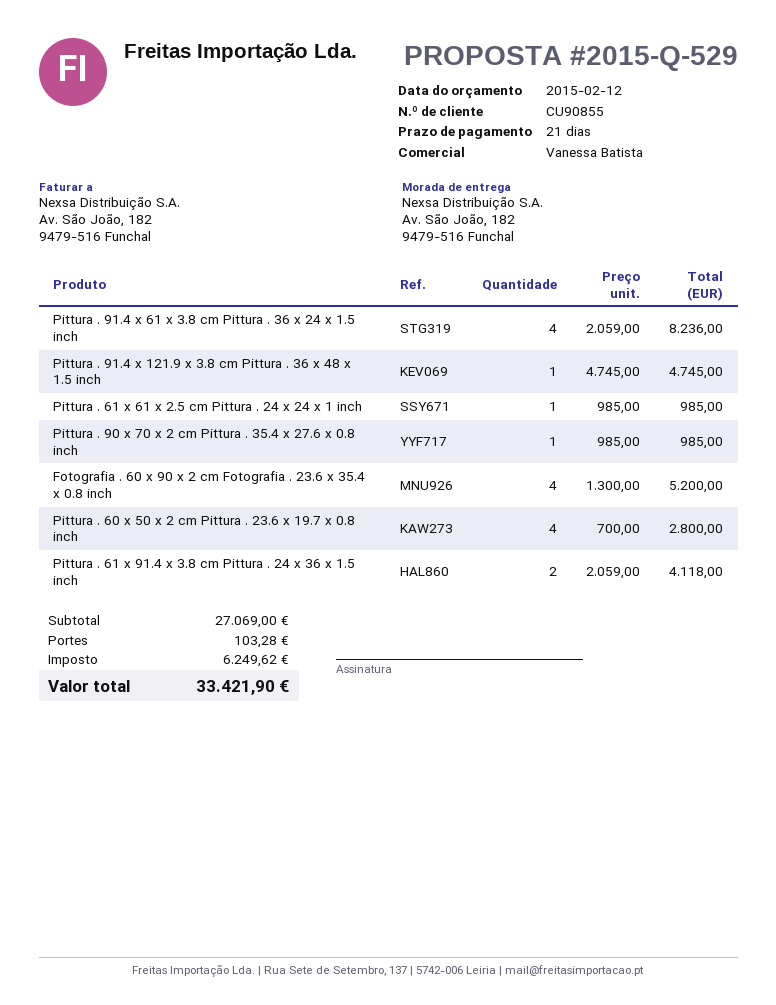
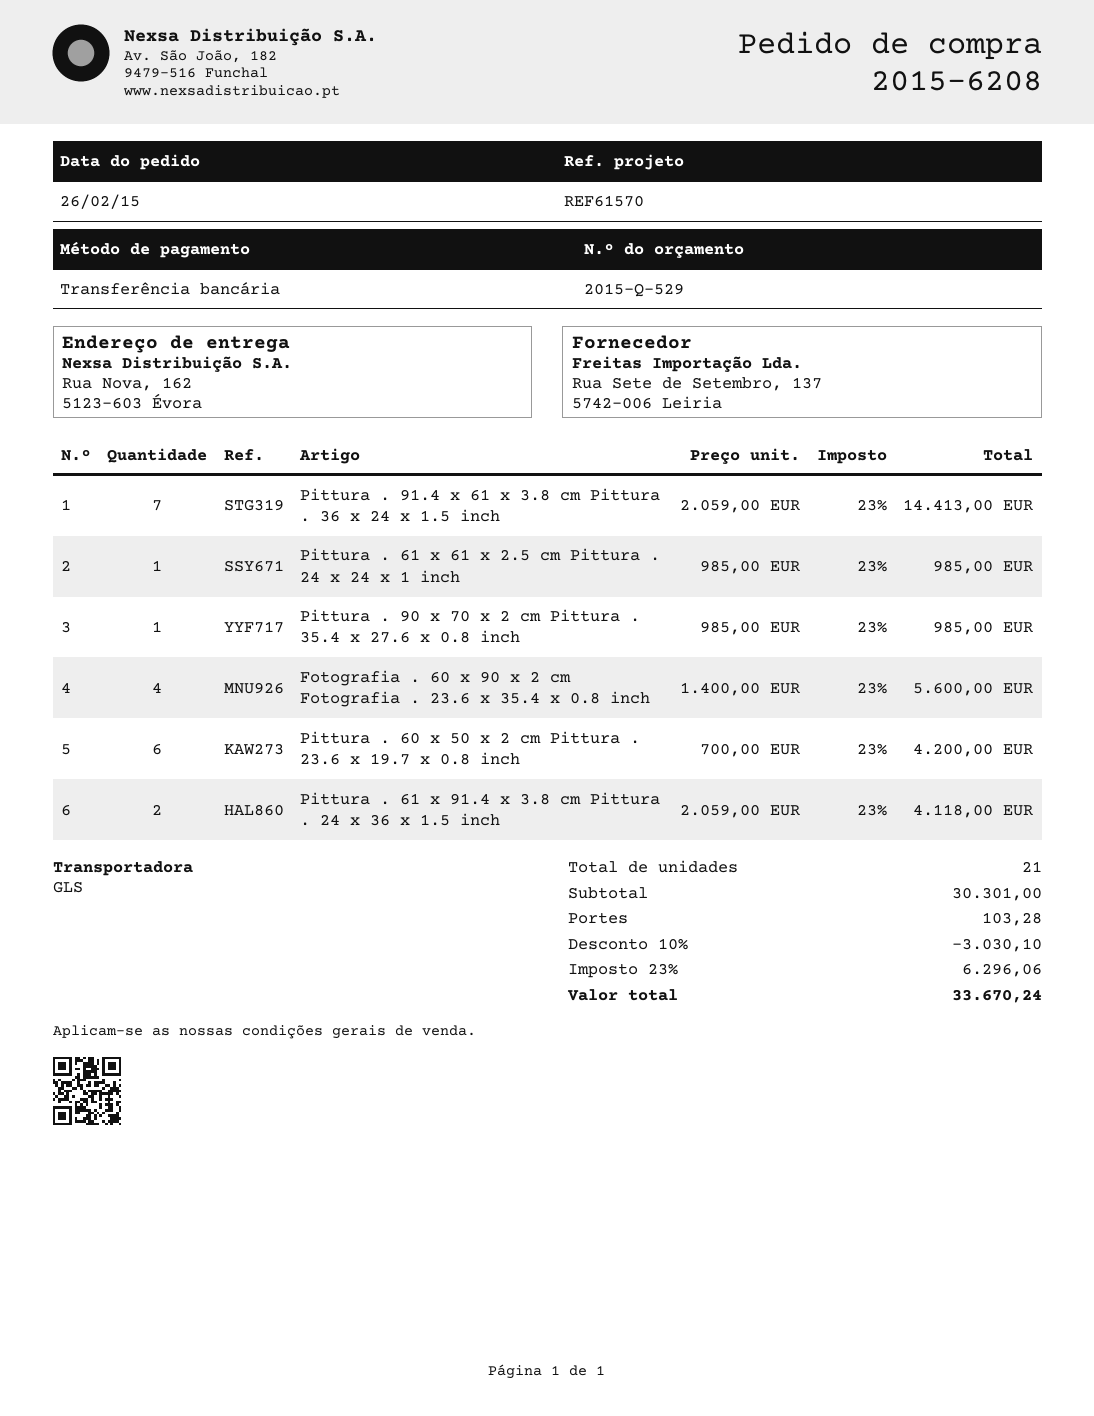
ship to: Av. São João, 182, 9479-516 Funchal -> Rua Nova, 162, 5123-603 Évora
Pittura . 91.4 x 61 x 3.8 cm Pittura . 36 x 24 x 1.5 inch: 4 x 2059.00 = 8236.00 -> 7 x 2059.00 = 14413.00
Pittura . 91.4 x 121.9 x 3.8 cm Pittura . 36 x 48 x 1.5 inch: 1 x 4745.00 = 4745.00 -> none
Fotografia . 60 x 90 x 2 cm Fotografia . 23.6 x 35.4 x 0.8 inch: 4 x 1300.00 = 5200.00 -> 4 x 1400.00 = 5600.00
Pittura . 60 x 50 x 2 cm Pittura . 23.6 x 19.7 x 0.8 inch: 4 x 700.00 = 2800.00 -> 6 x 700.00 = 4200.00
subtotal: 27069.00 -> 30301.00
discount: none -> 10% = 3030.10
tax: 6249.62 -> 6296.06
total: 33421.90 -> 33670.24

